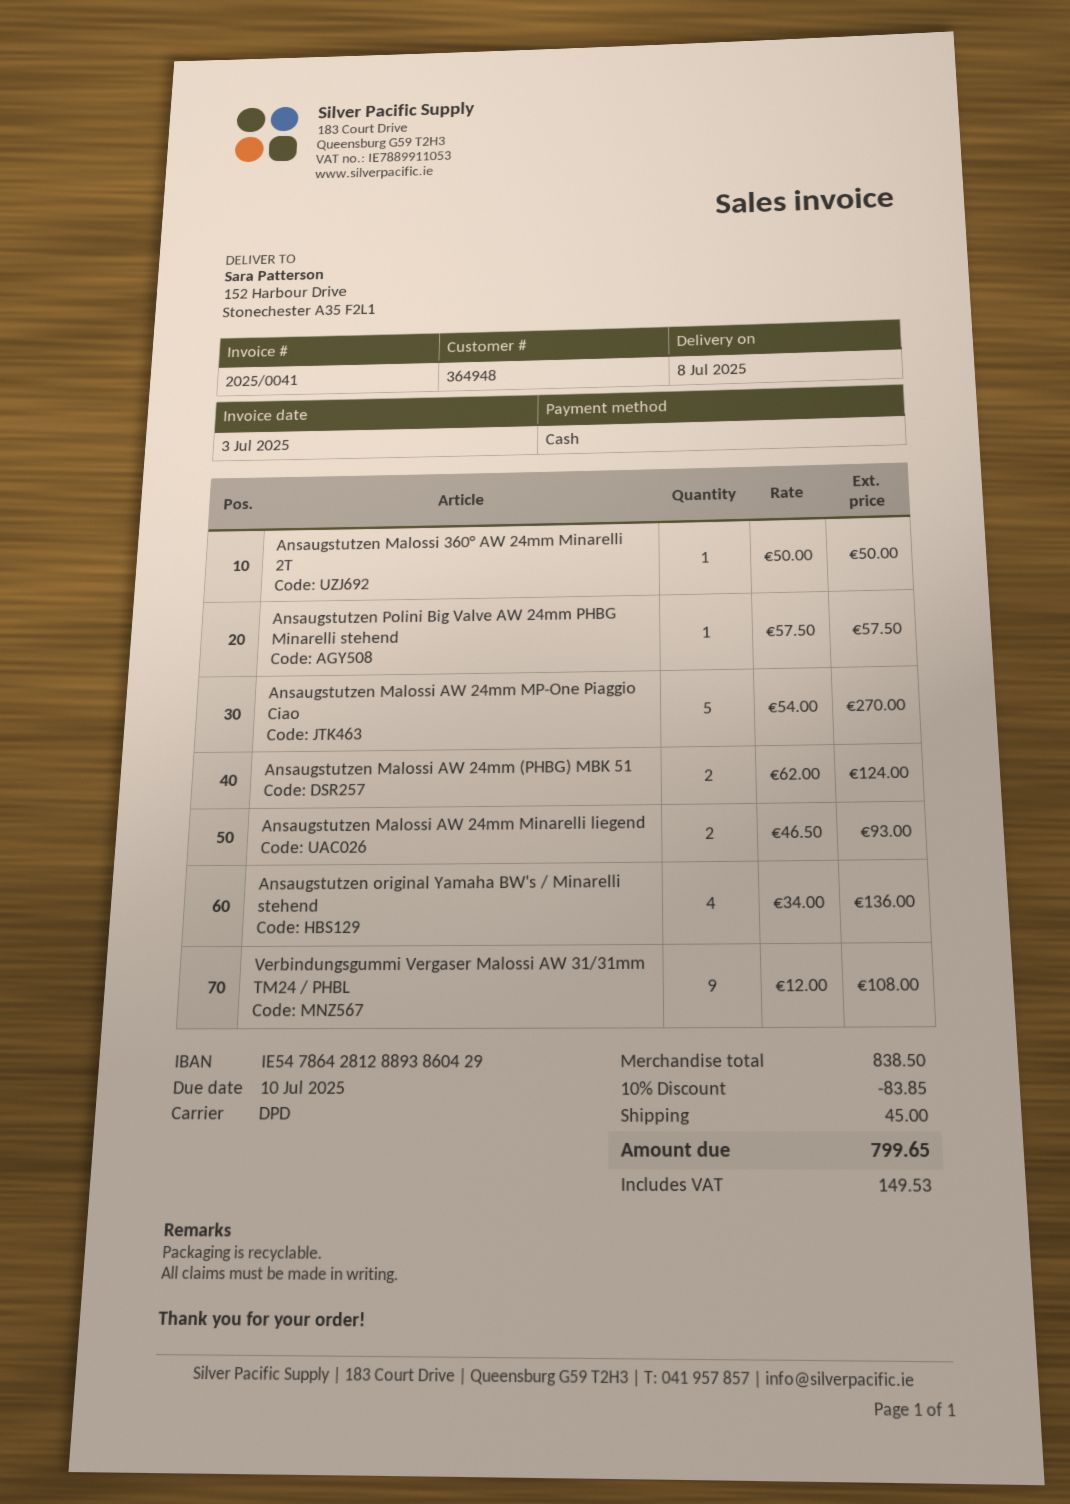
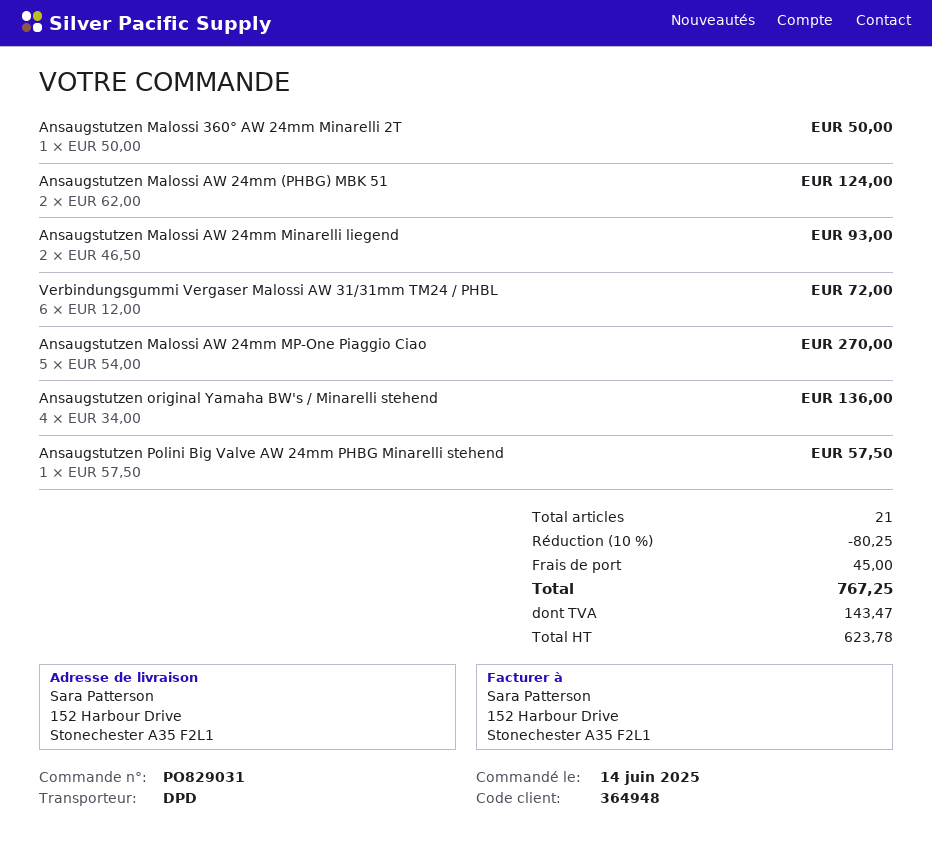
Verbindungsgummi Vergaser Malossi AW 31/31mm TM24 / PHBL: 9 x 12.00 = 108.00 -> 6 x 12.00 = 72.00
discount: 10% = 83.85 -> 10% = 80.25
tax: 149.53 -> 143.47
total: 799.65 -> 767.25

